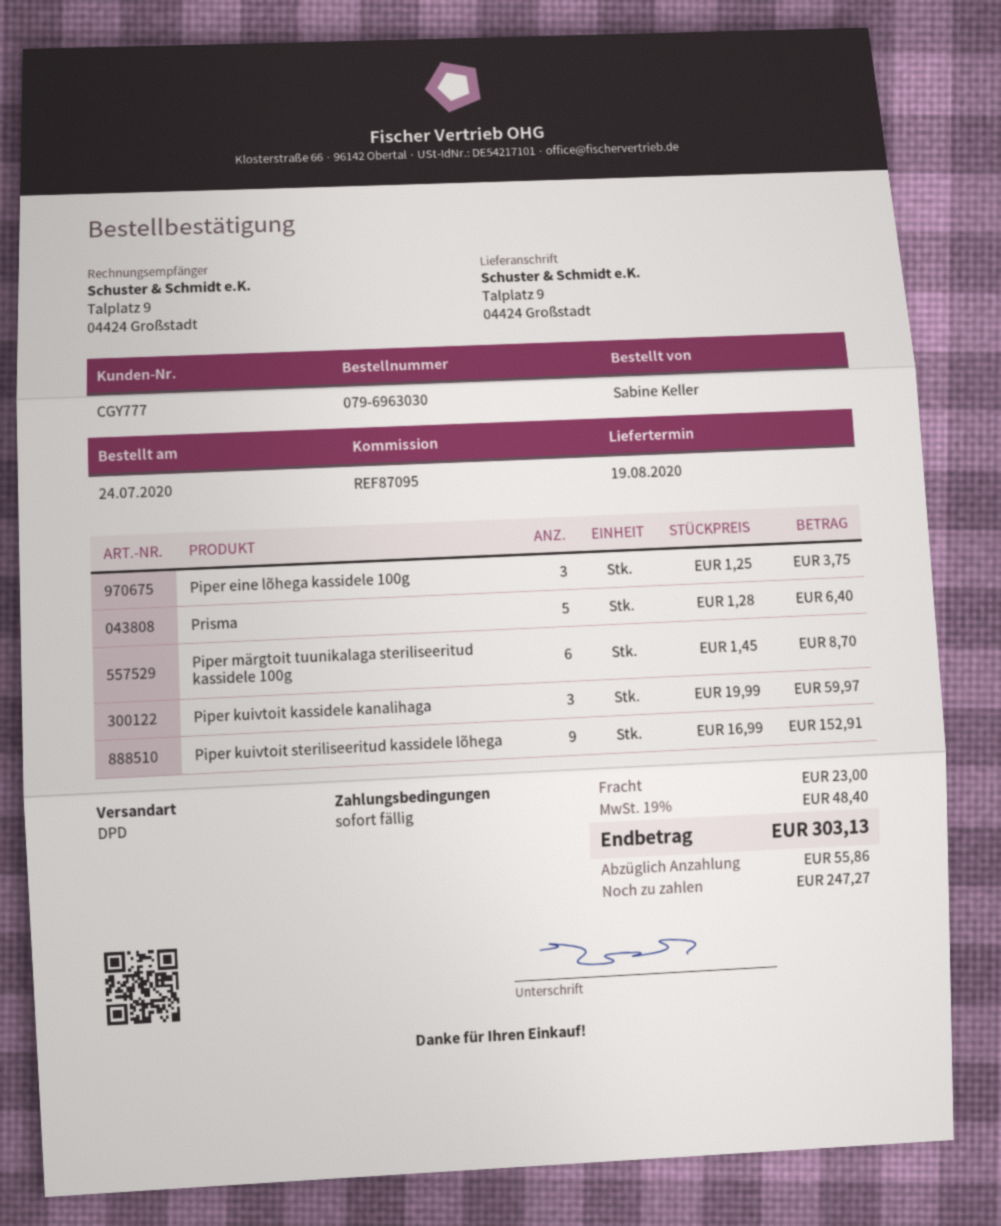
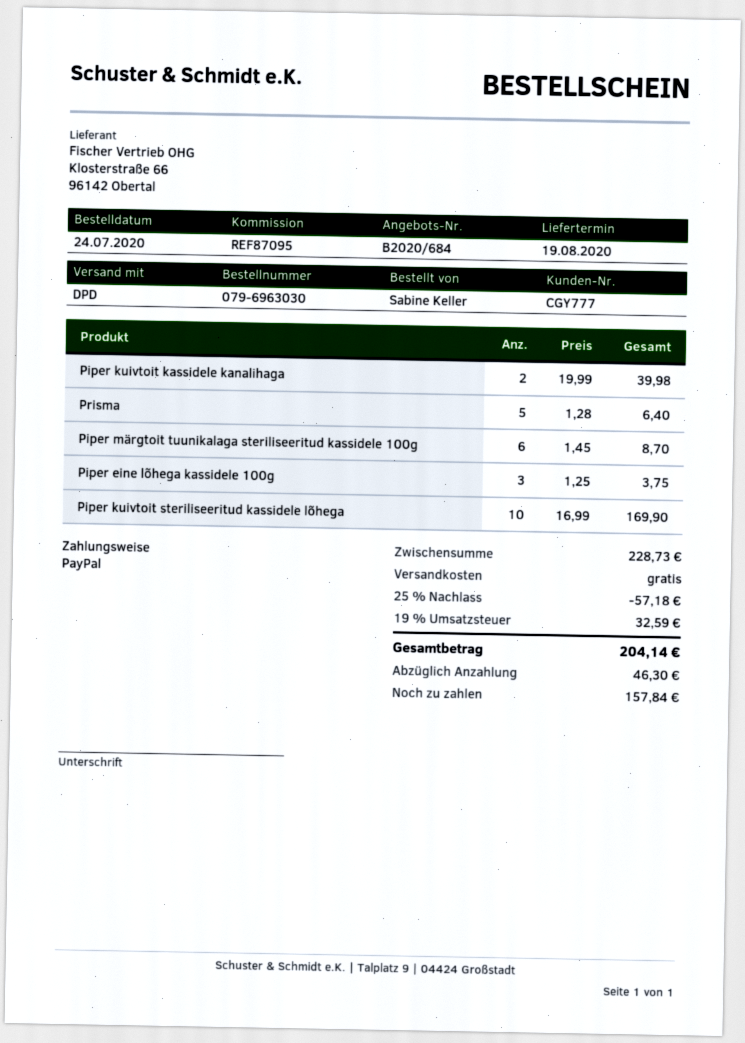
Piper kuivtoit kassidele kanalihaga: 3 x 19.99 = 59.97 -> 2 x 19.99 = 39.98
Piper kuivtoit steriliseeritud kassidele lõhega: 9 x 16.99 = 152.91 -> 10 x 16.99 = 169.90
discount: none -> 25% = 57.18
shipping: 23.00 -> 0.00
tax: 19% = 48.40 -> 19% = 32.59
total: 303.13 -> 204.14
deposit: 55.86 -> 46.30
balance: 247.27 -> 157.84

